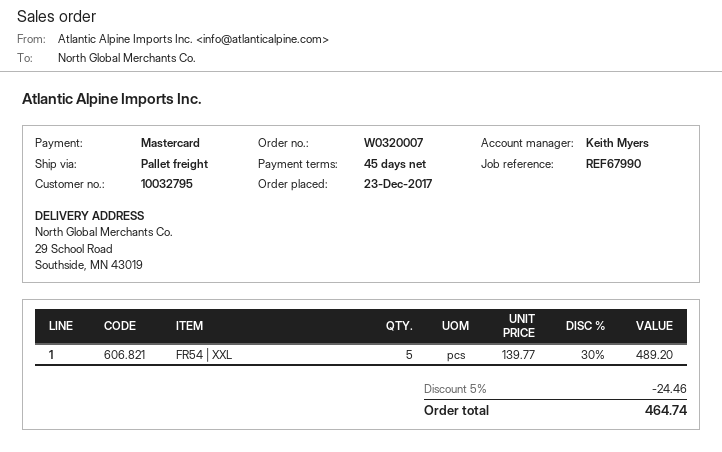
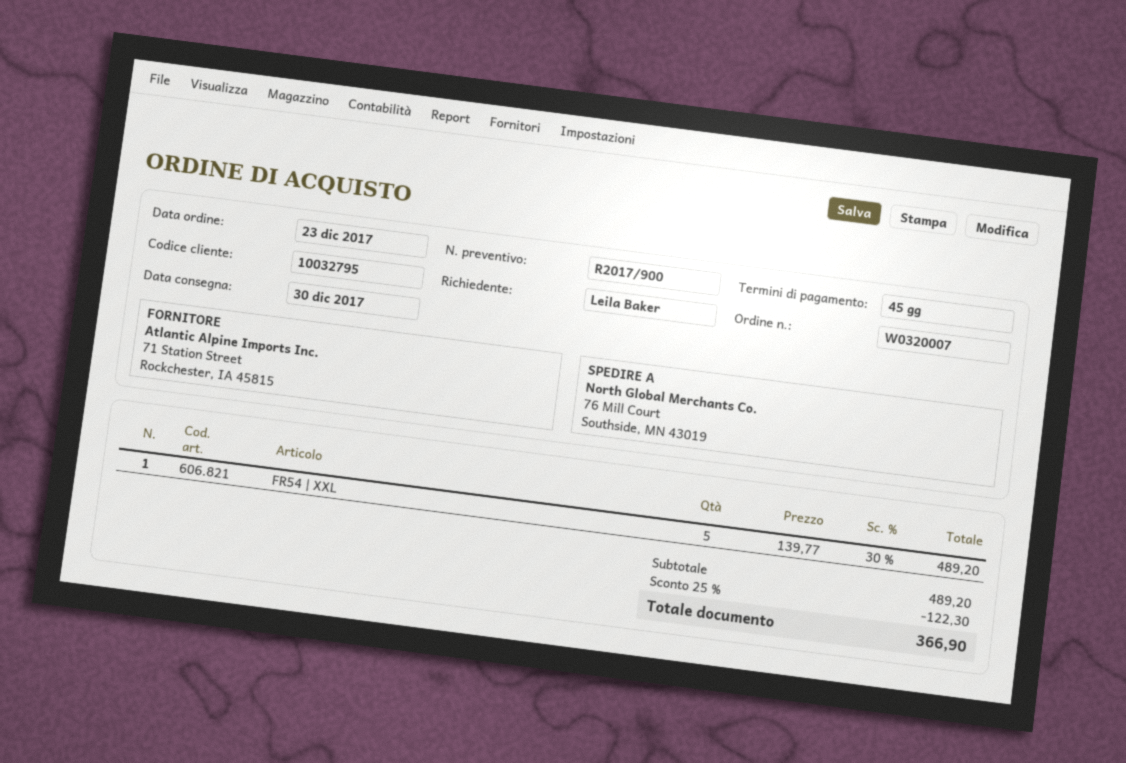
ship to: 29 School Road, Southside, MN 43019 -> 76 Mill Court, Southside, MN 43019
discount: 5% = 24.46 -> 25% = 122.30
total: 464.74 -> 366.90

